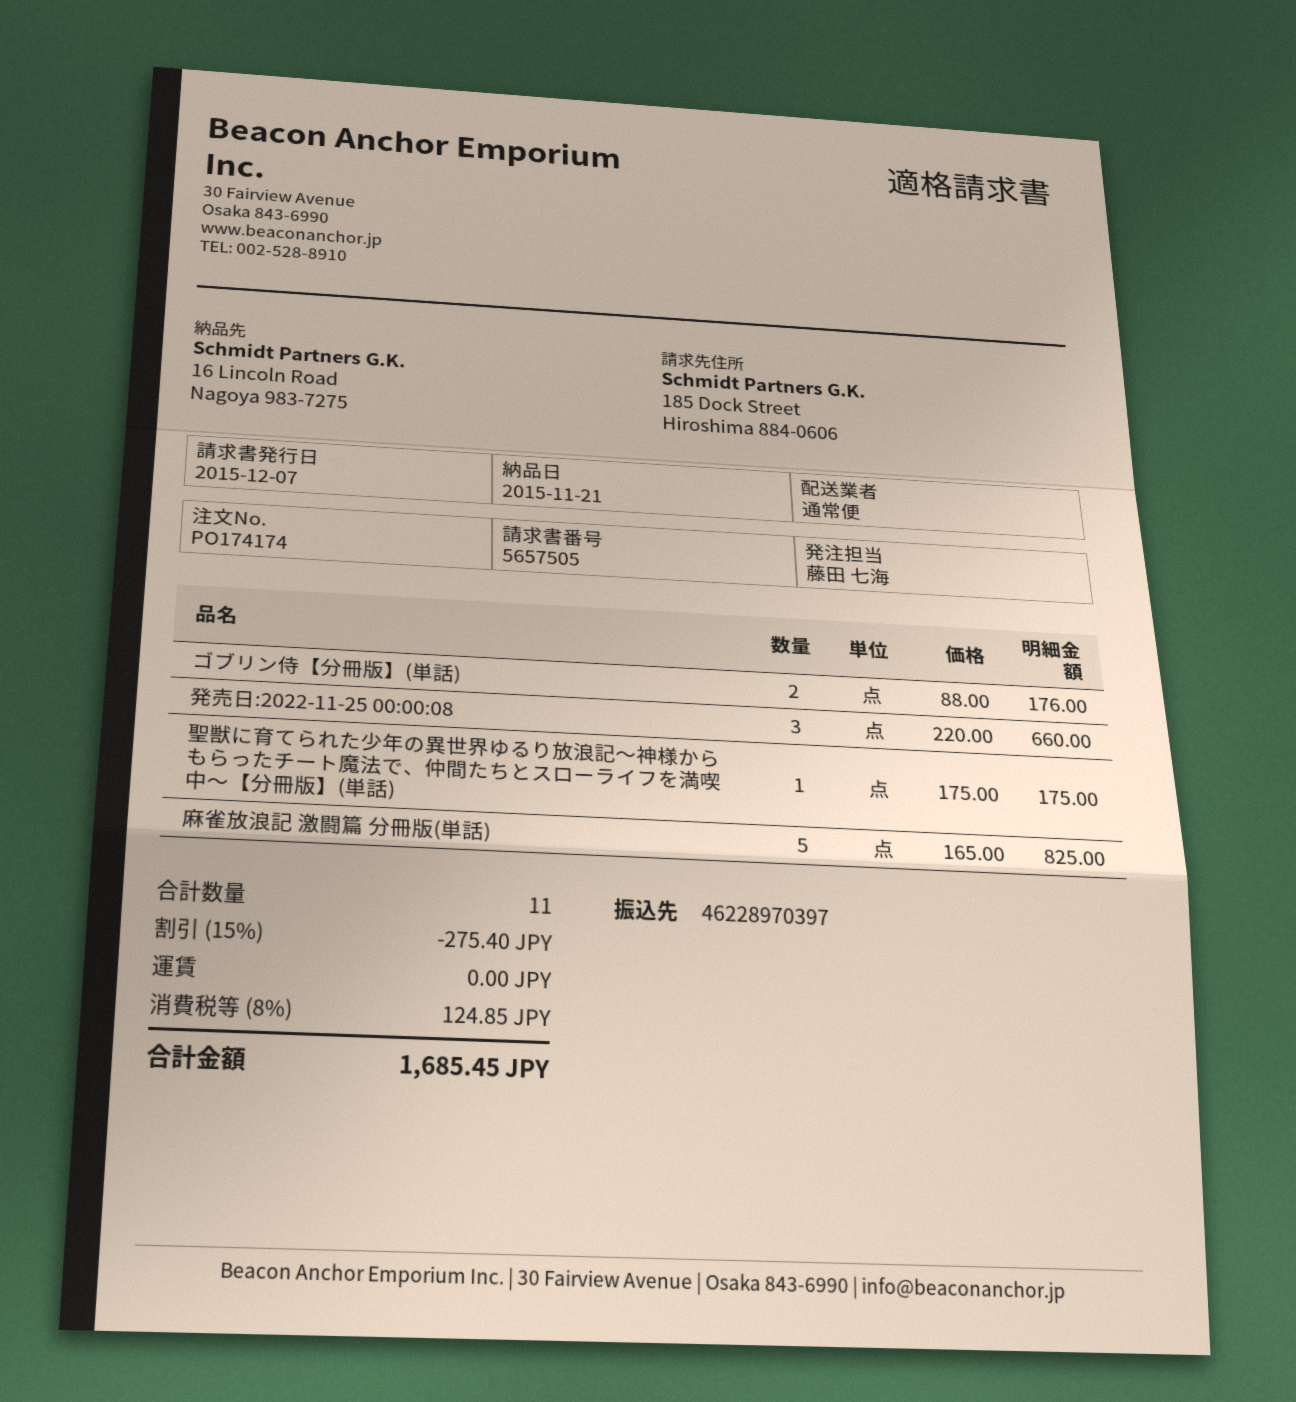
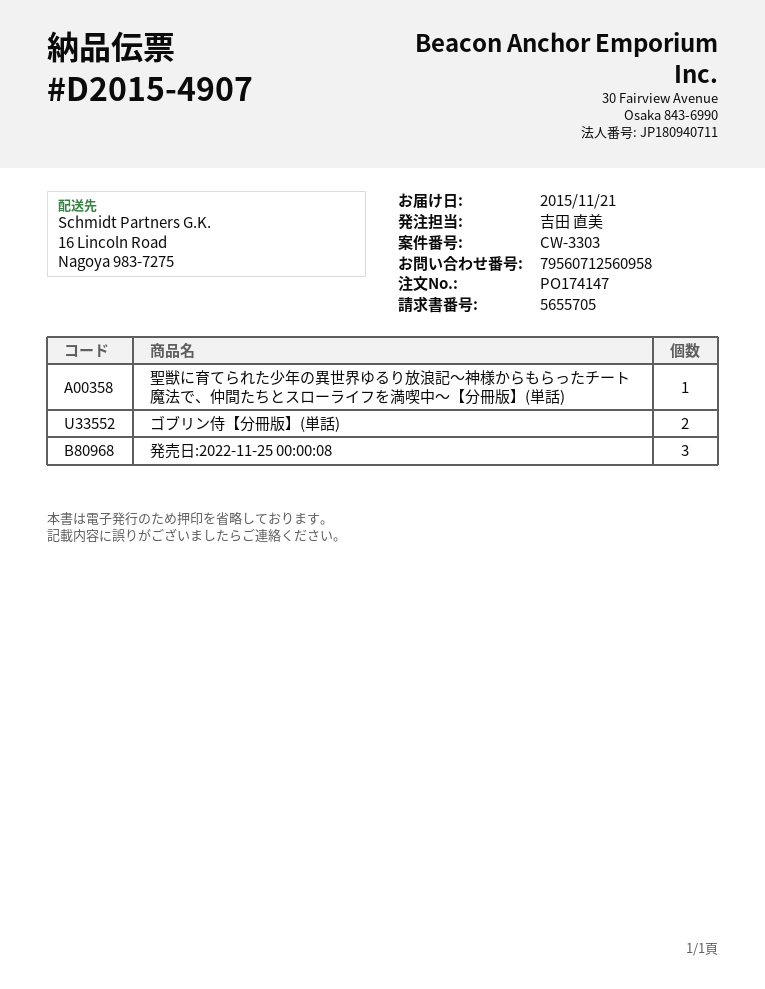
order number: PO174174 -> PO174147
invoice number: 5657505 -> 5655705
ordered by: 藤田 七海 -> 吉田 直美
麻雀放浪記 激闘篇 分冊版(単話): 5 -> none

